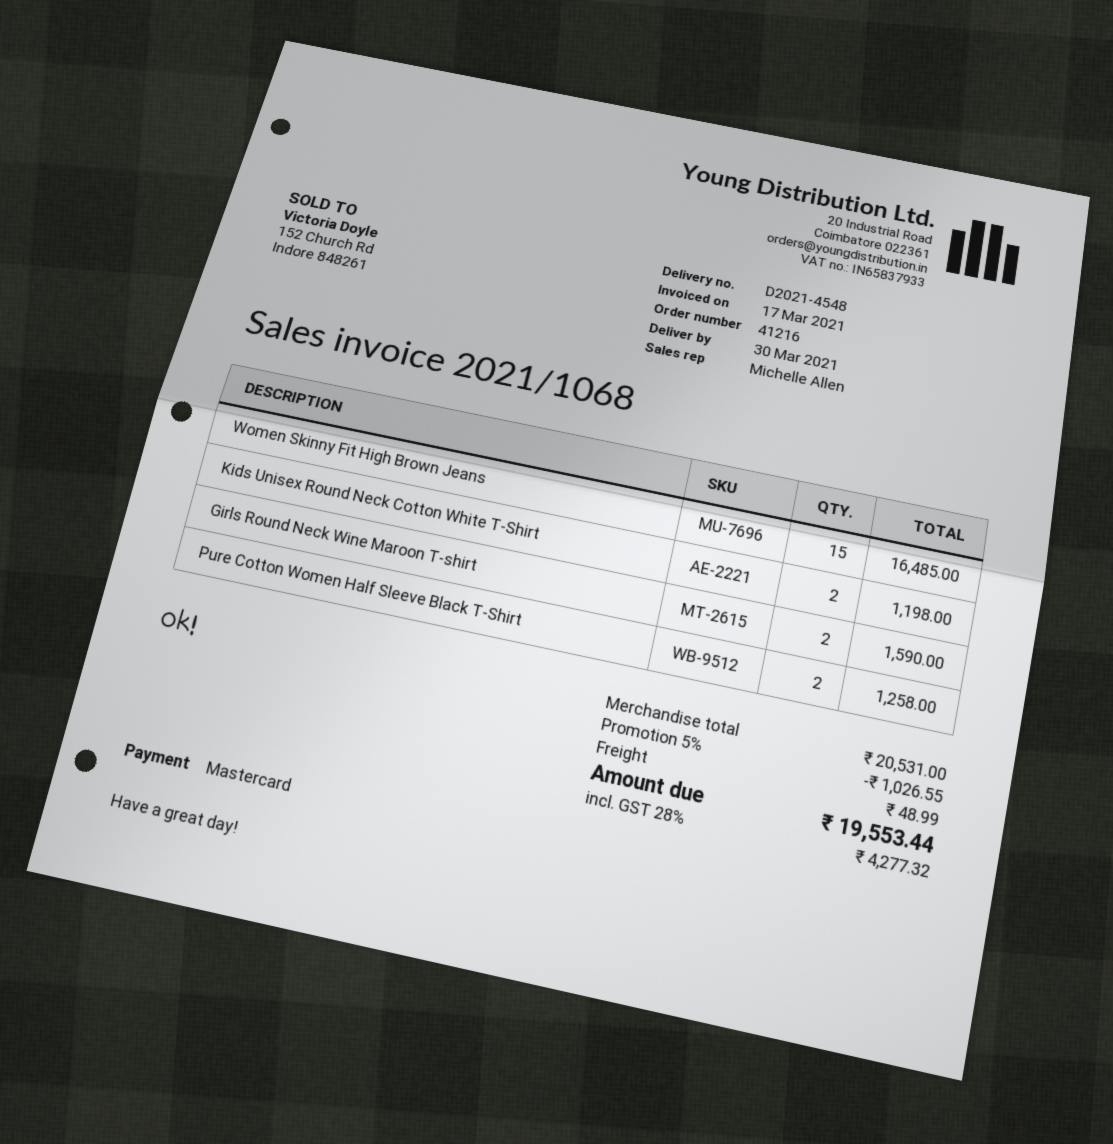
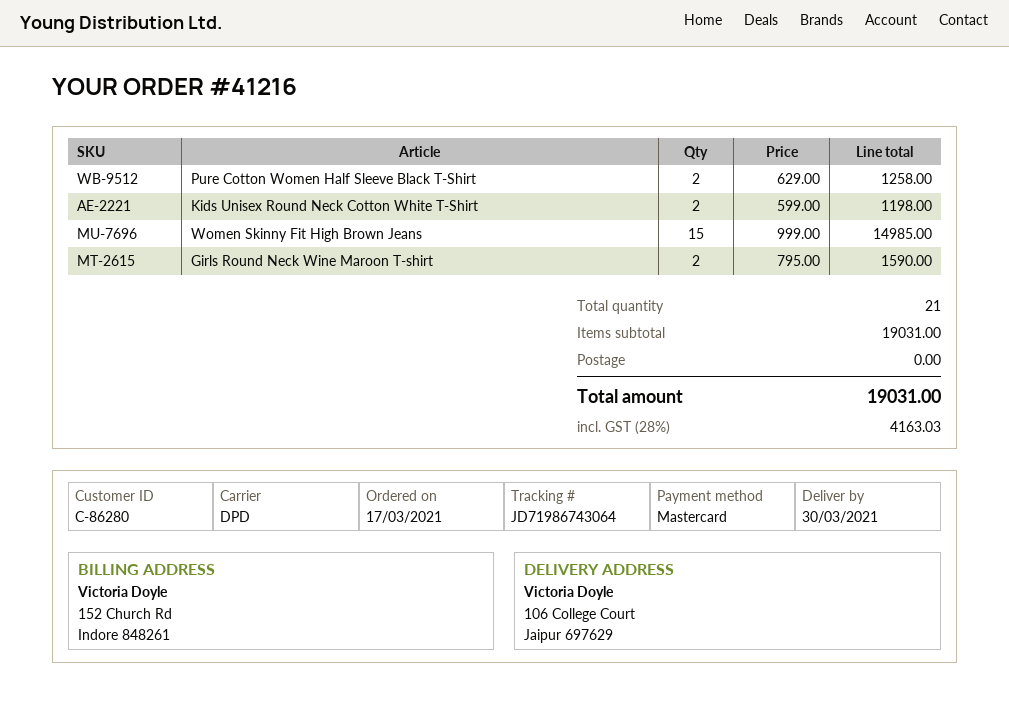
Women Skinny Fit High Brown Jeans: 15 for 16485.00 -> 15 for 14985.00
subtotal: 20531.00 -> 19031.00
discount: 5% = 1026.55 -> none
shipping: 48.99 -> 0.00
tax: 28% = 4277.32 -> 28% = 4163.03
total: 19553.44 -> 19031.00

